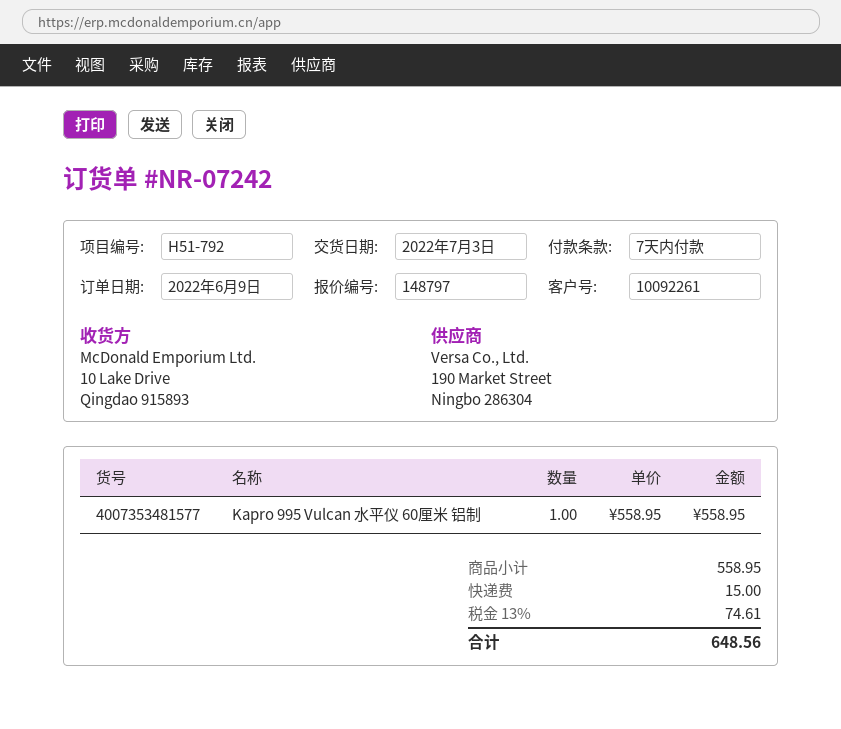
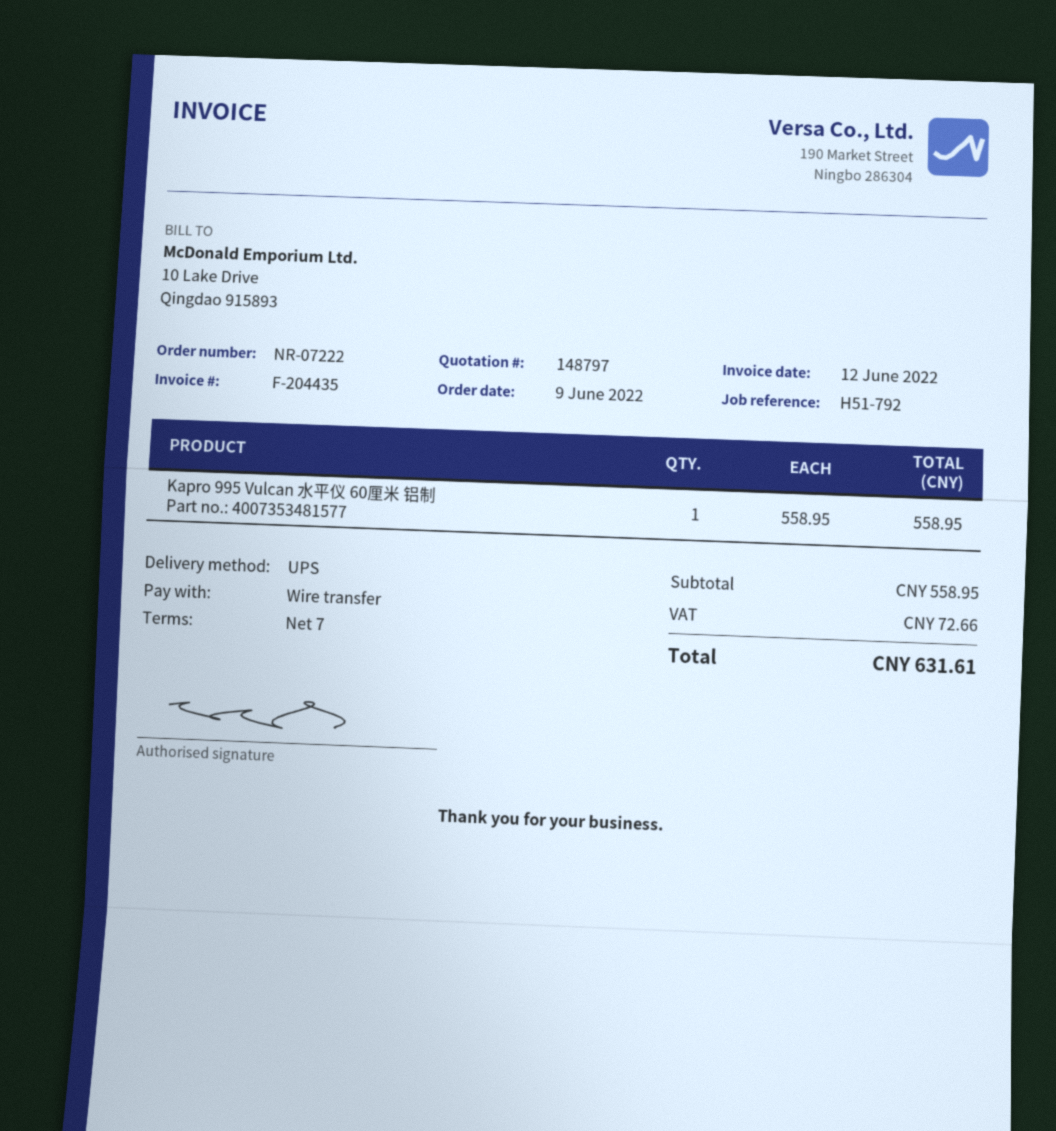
order number: NR-07242 -> NR-07222
shipping: 15.00 -> none
tax: 74.61 -> 72.66
total: 648.56 -> 631.61

